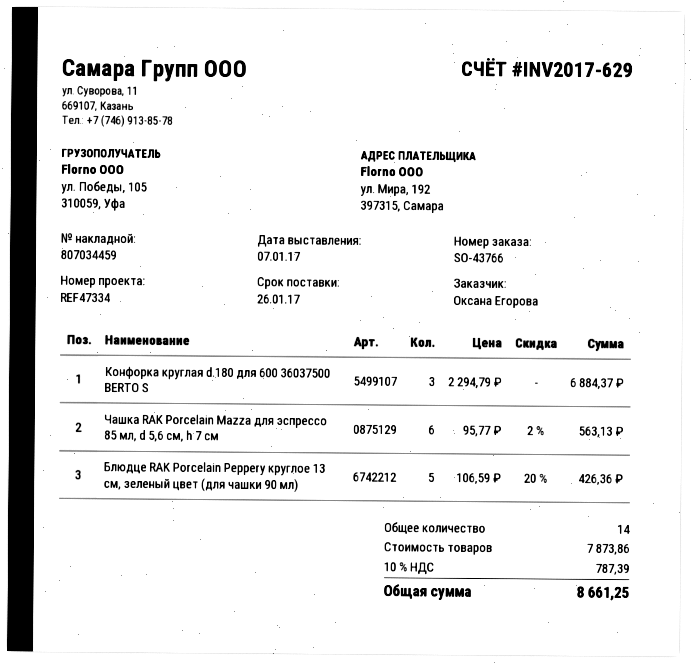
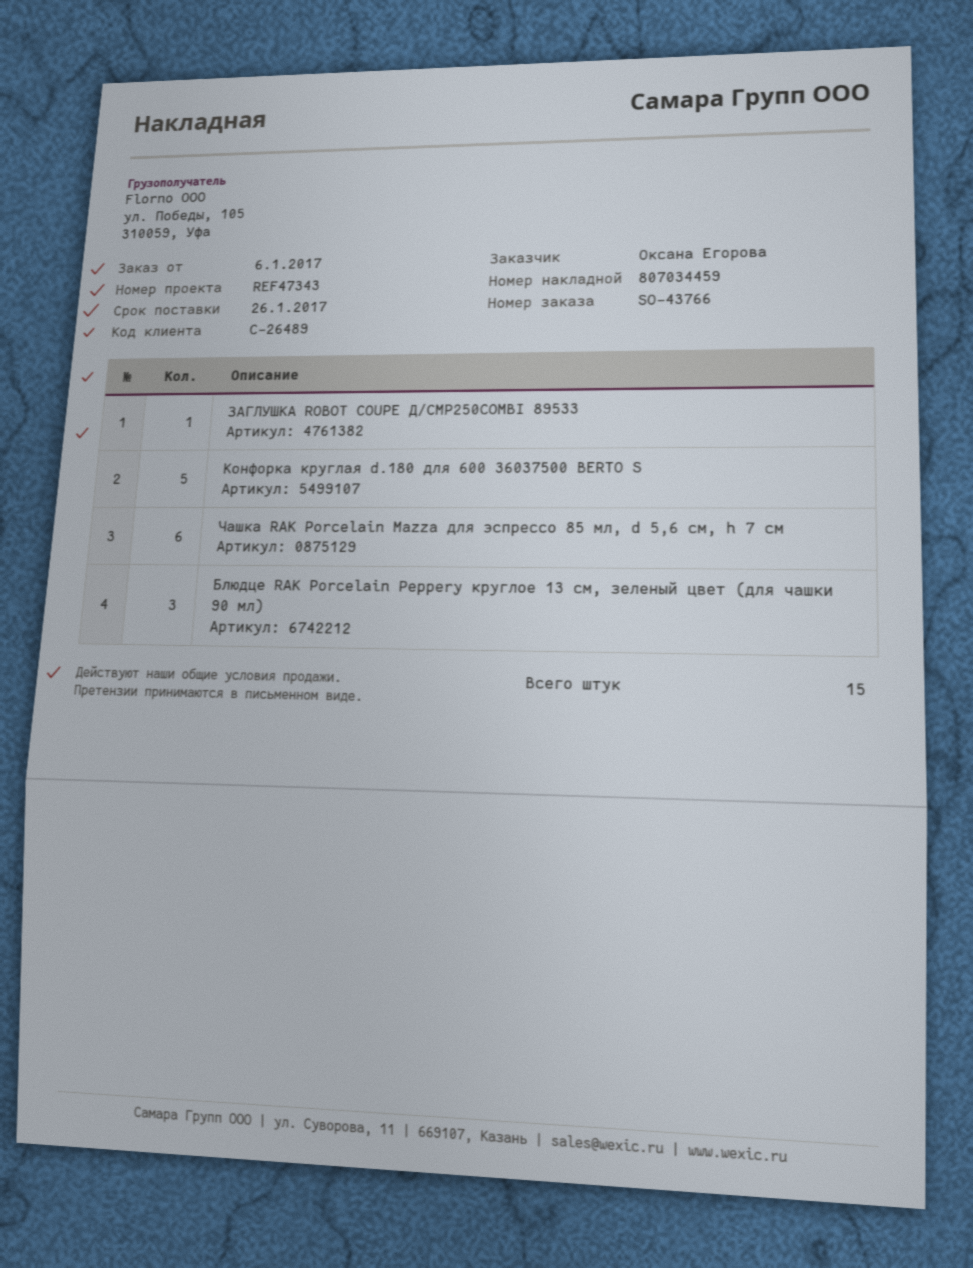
reference: REF47334 -> REF47343
Конфорка круглая d.180 для 600 36037500 BERTO S: 3 -> 5
Блюдце RAK Porcelain Peppery круглое 13 см, зеленый цвет (для чашки 90 мл): 5 -> 3
ЗАГЛУШКА ROBOT COUPE Д/CMP250COMBI 89533: none -> 1
total quantity: 14 -> 15

